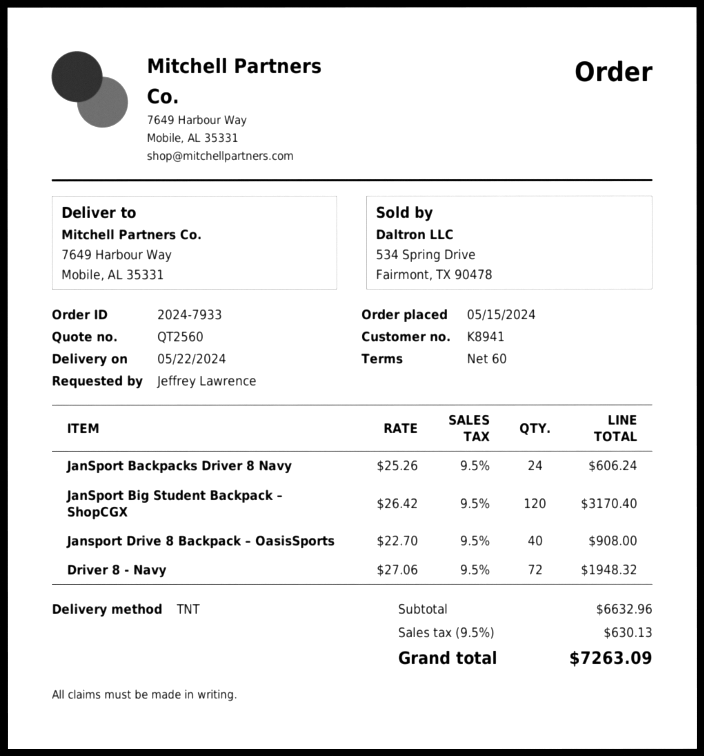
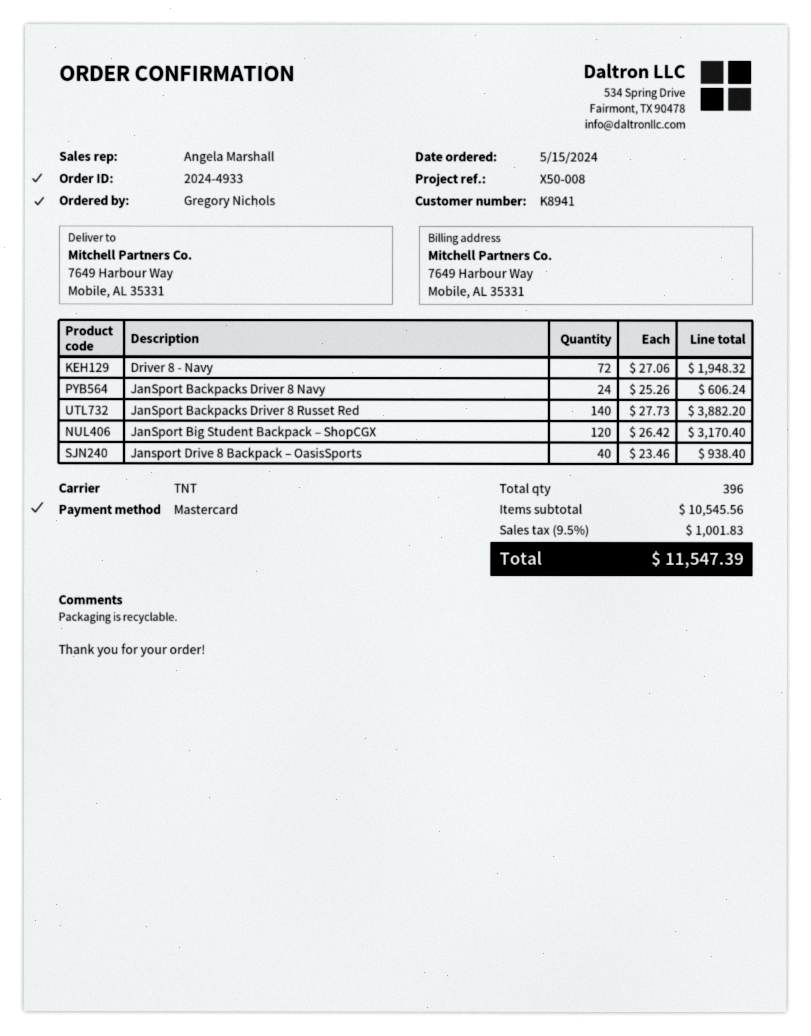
order number: 2024-7933 -> 2024-4933
ordered by: Jeffrey Lawrence -> Gregory Nichols
Jansport Drive 8 Backpack – OasisSports: 40 x 22.70 = 908.00 -> 40 x 23.46 = 938.40
JanSport Backpacks Driver 8 Russet Red: none -> 140 x 27.73 = 3882.20
subtotal: 6632.96 -> 10545.56
tax: 9.5% = 630.13 -> 9.5% = 1001.83
total: 7263.09 -> 11547.39

